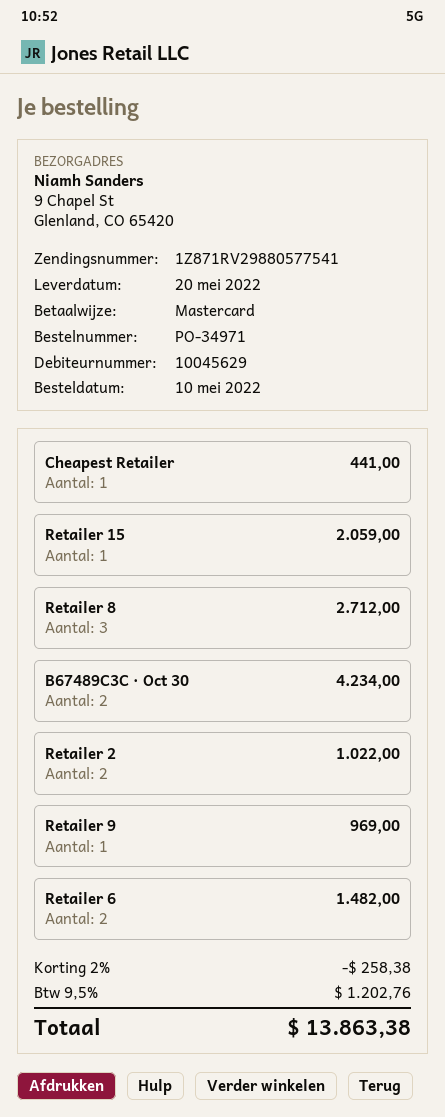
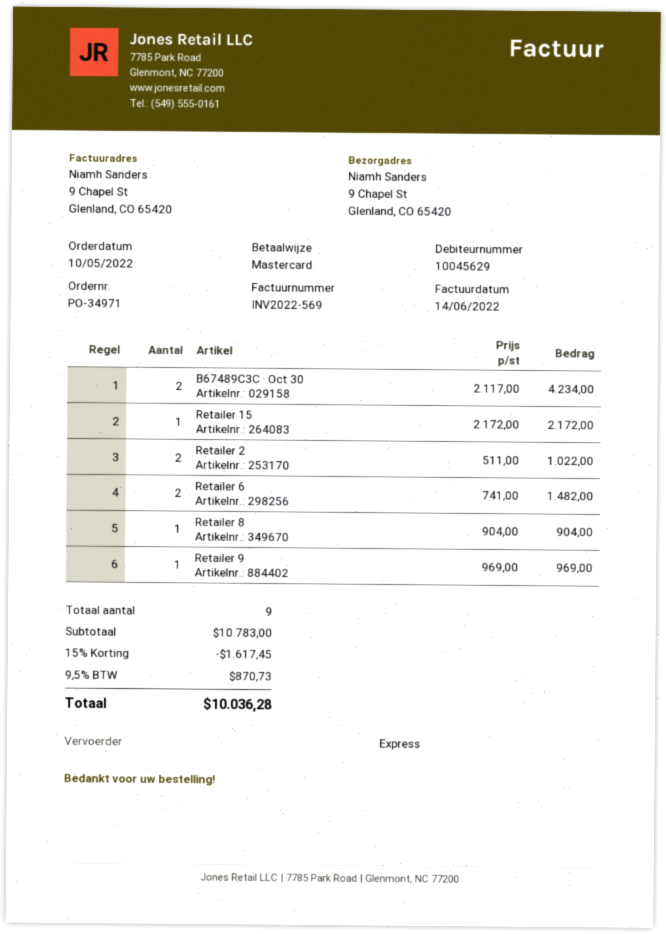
Cheapest Retailer: 1 for 441.00 -> none
Retailer 15: 1 for 2059.00 -> 1 for 2172.00
Retailer 8: 3 for 2712.00 -> 1 for 904.00
discount: 2% = 258.38 -> 15% = 1617.45
tax: 9.5% = 1202.76 -> 9.5% = 870.73
total: 13863.38 -> 10036.28

